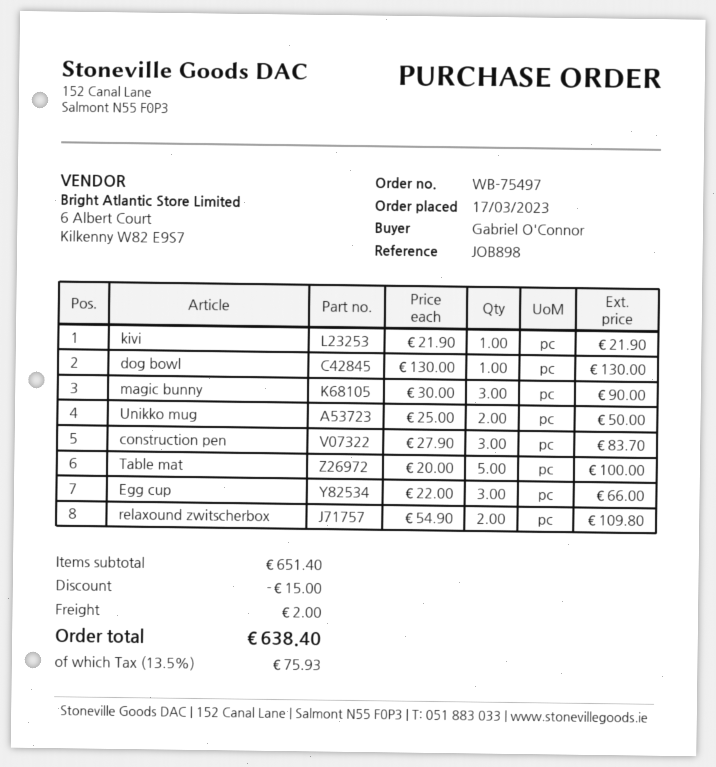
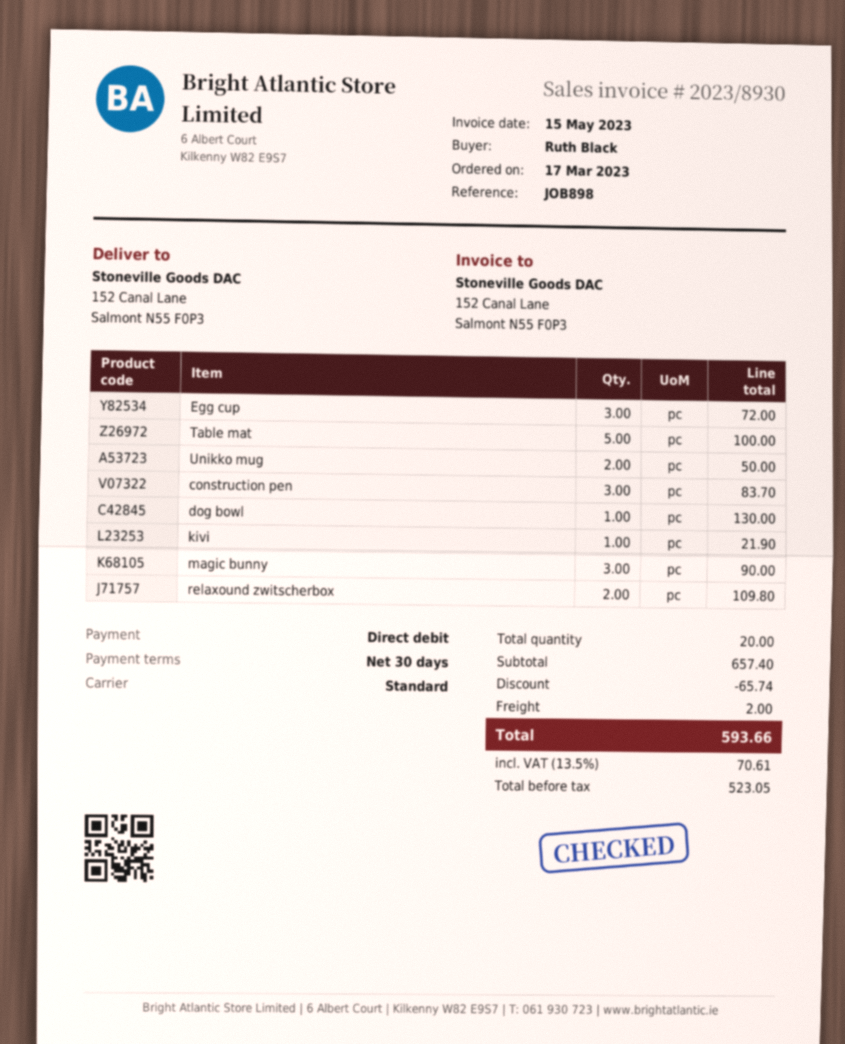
ordered by: Gabriel O'Connor -> Ruth Black
Egg cup: 3 for 66.00 -> 3 for 72.00
subtotal: 651.40 -> 657.40
discount: 15.00 -> 65.74
tax: 13.5% = 75.93 -> 13.5% = 70.61
total: 638.40 -> 593.66

